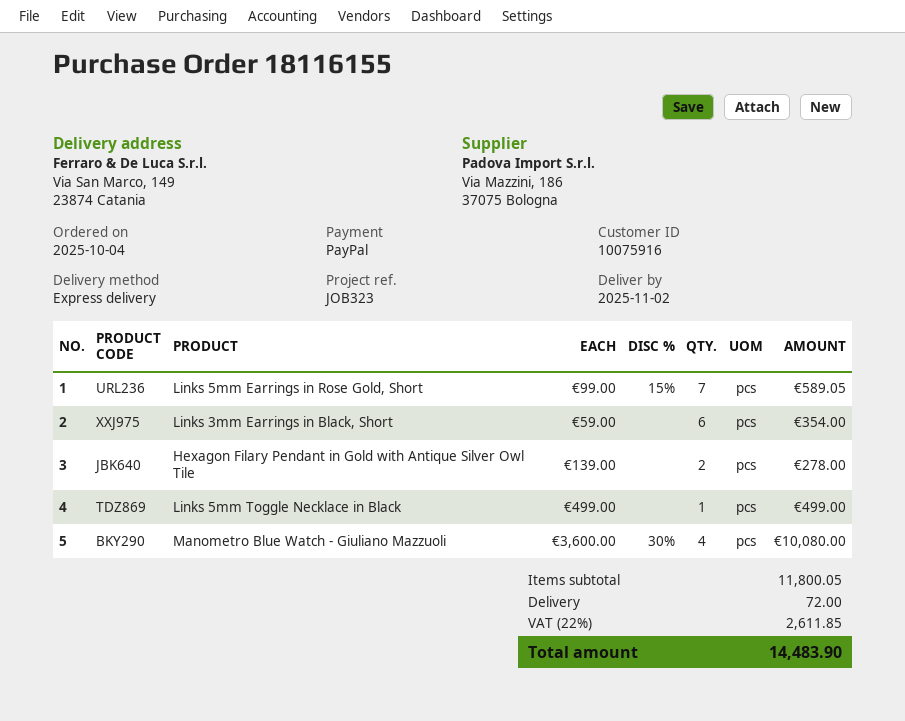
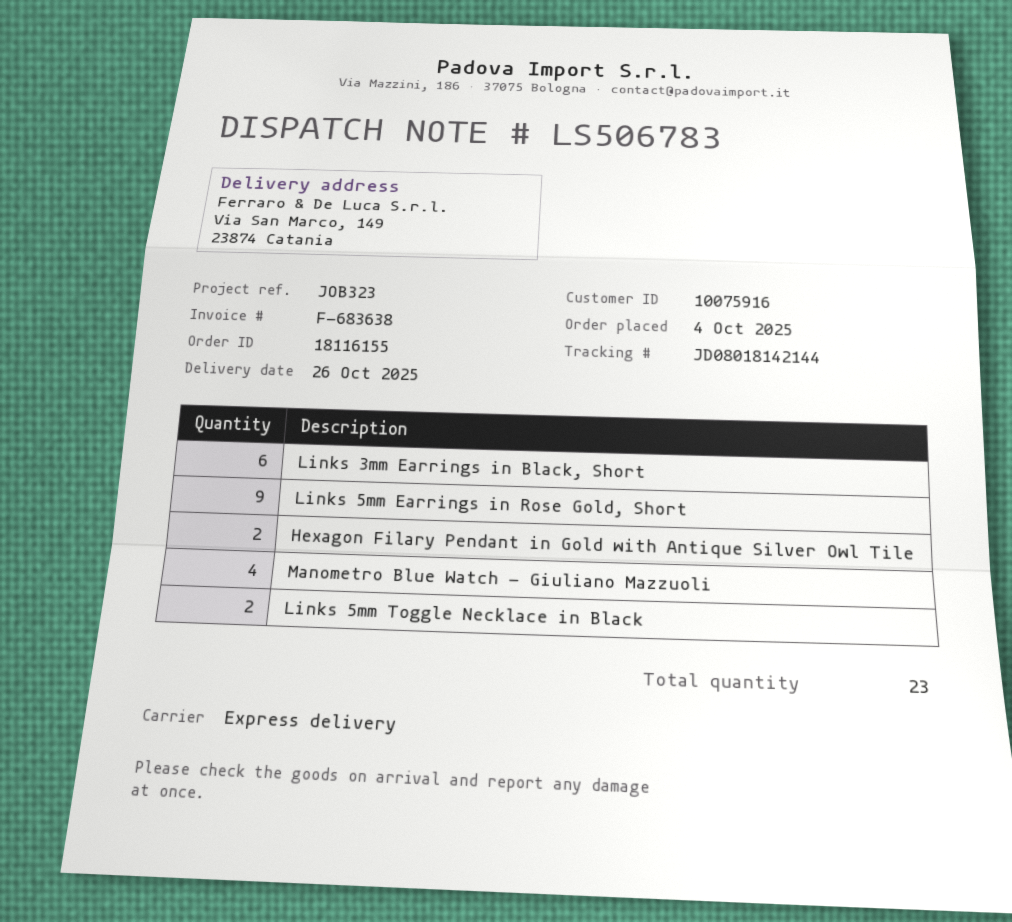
delivery date: 2025-11-02 -> 2025-10-26
Links 5mm Earrings in Rose Gold, Short: 7 -> 9
Links 5mm Toggle Necklace in Black: 1 -> 2

